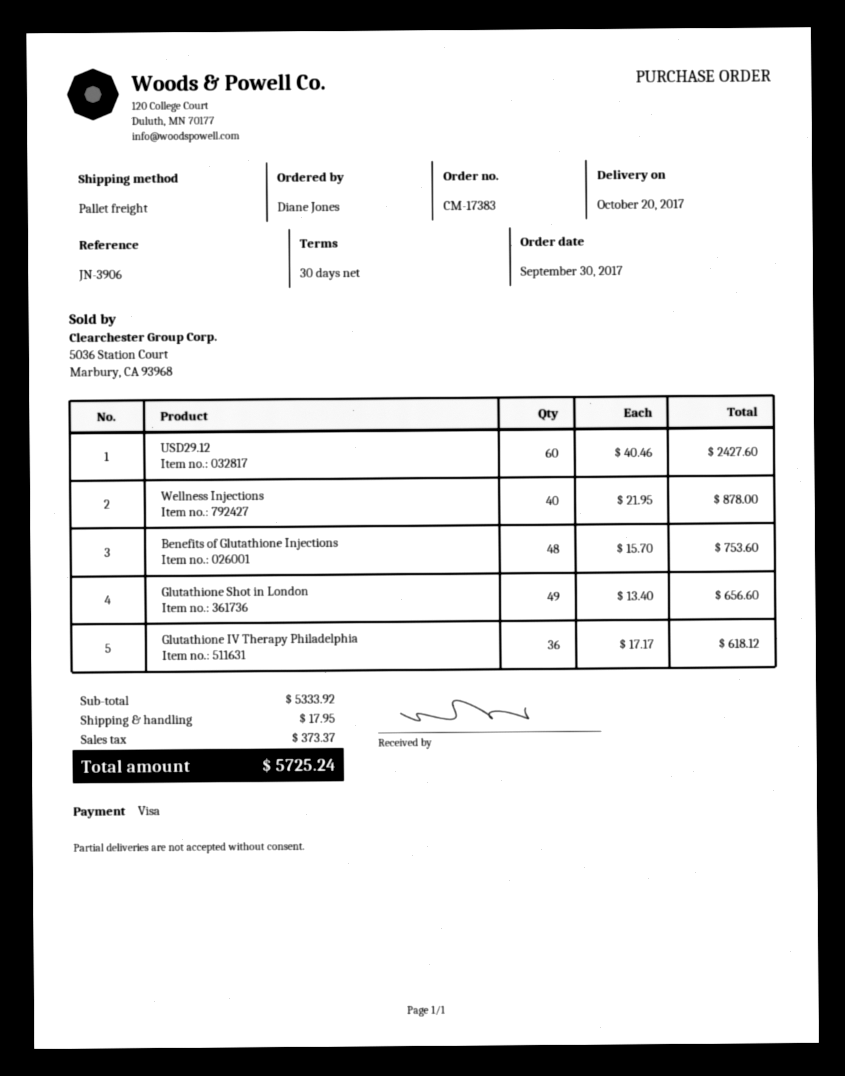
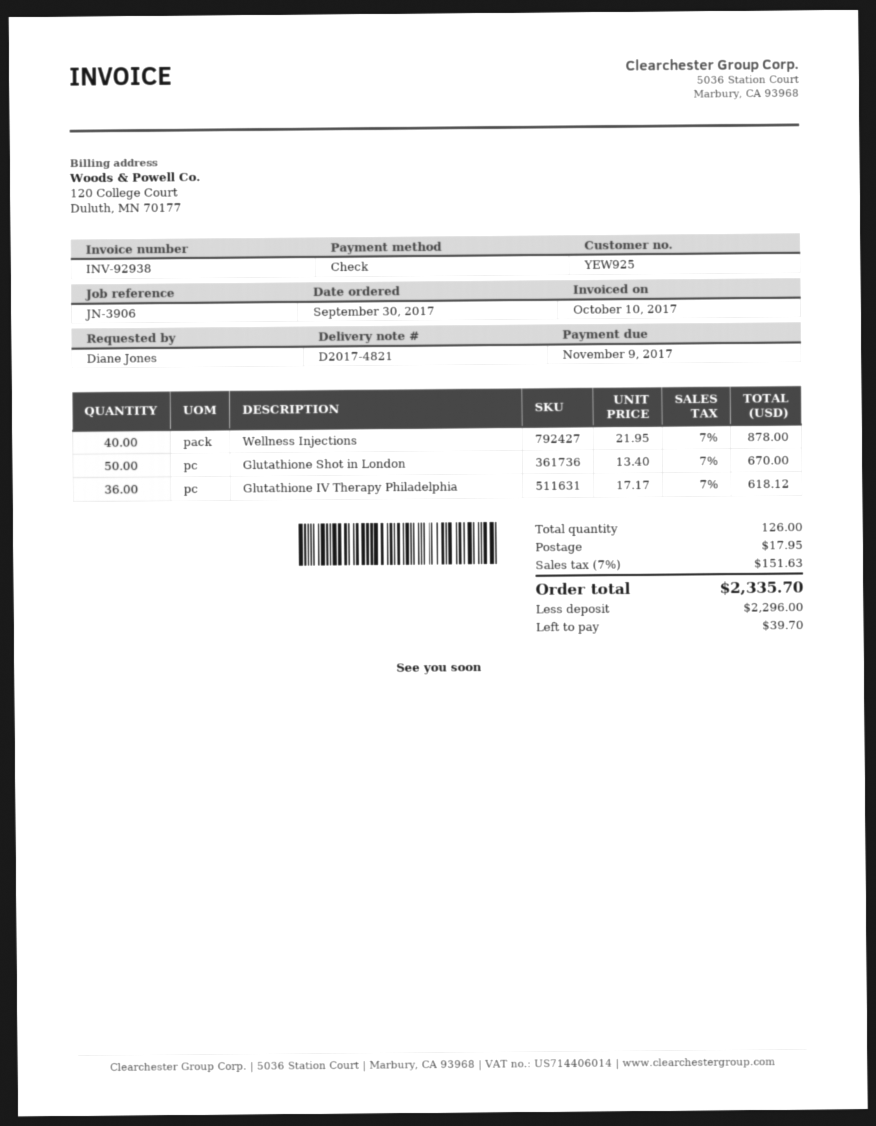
payment method: Visa -> cheque
USD29.12: 60 x 40.46 = 2427.60 -> none
Benefits of Glutathione Injections: 48 x 15.70 = 753.60 -> none
Glutathione Shot in London: 49 x 13.40 = 656.60 -> 50 x 13.40 = 670.00
tax: 373.37 -> 151.63
total: 5725.24 -> 2335.70

